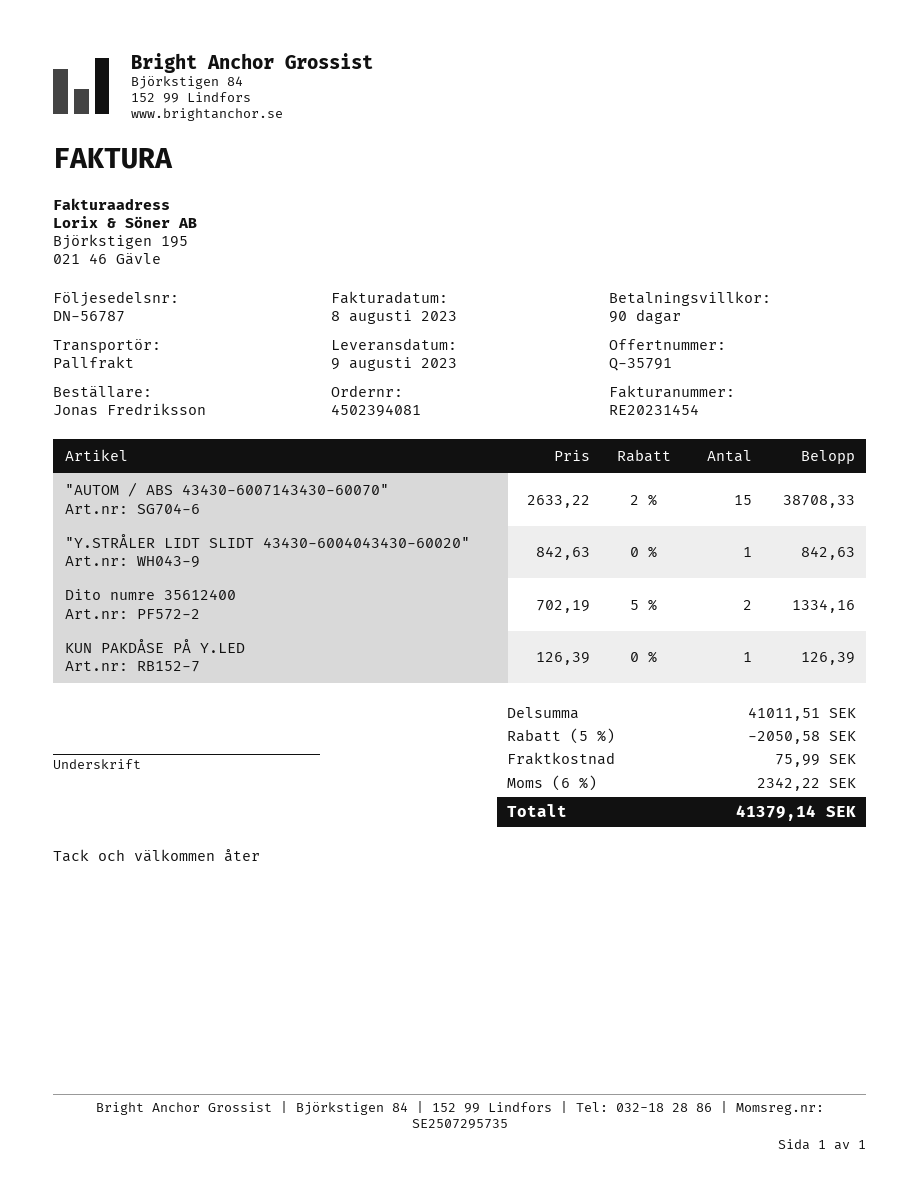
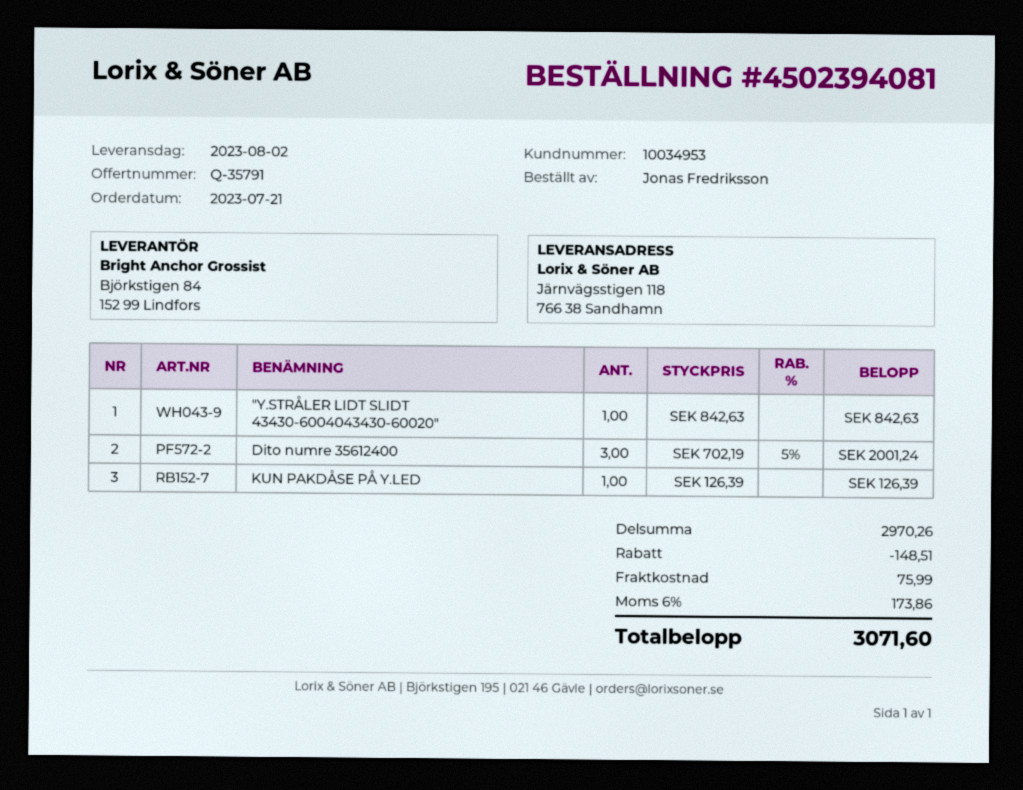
delivery date: 2023-08-09 -> 2023-08-02
"AUTOM / ABS 43430-6007143430-60070": 15 x 2633.22 - 2% = 38708.33 -> none
Dito numre 35612400: 2 x 702.19 - 5% = 1334.16 -> 3 x 702.19 - 5% = 2001.24
subtotal: 41011.51 -> 2970.26
discount: 2050.58 -> 148.51
tax: 6% = 2342.22 -> 6% = 173.86
total: 41379.14 -> 3071.60

